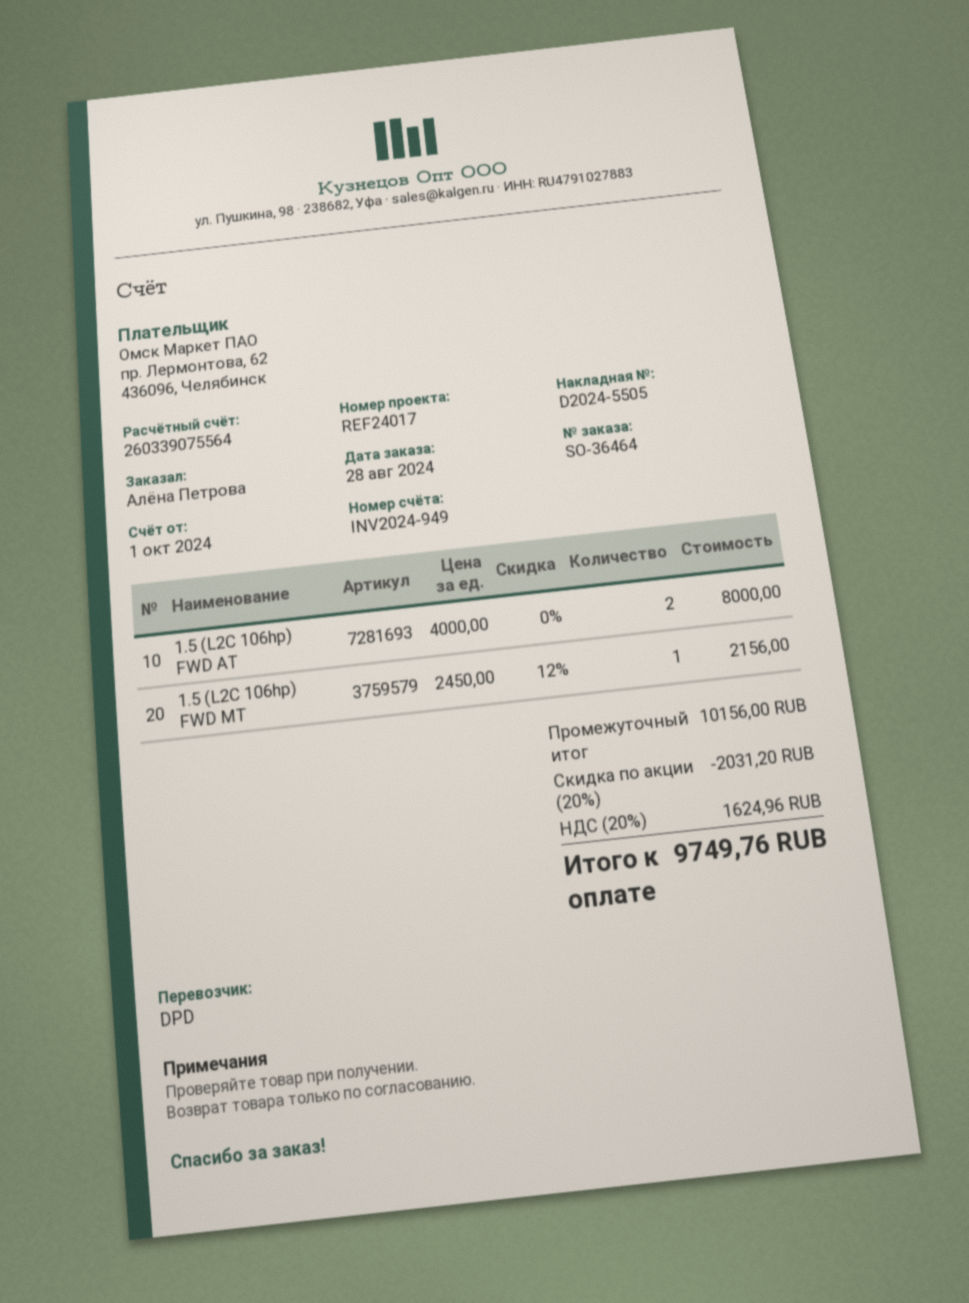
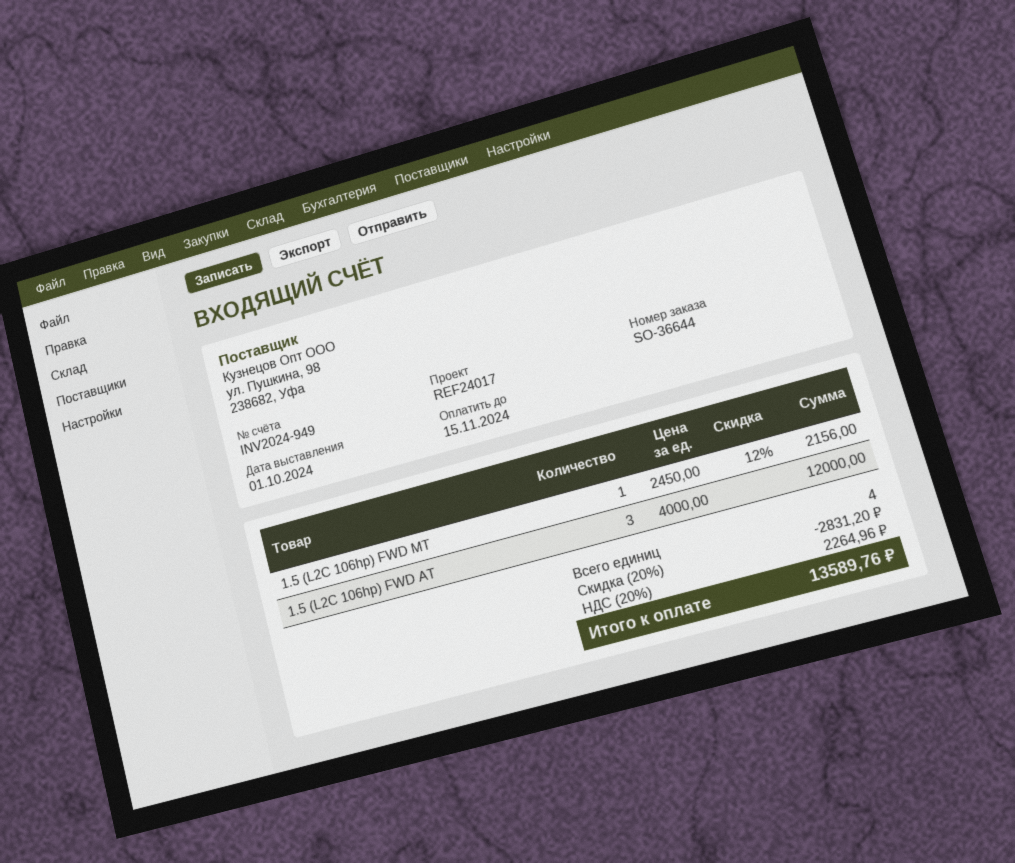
order number: SO-36464 -> SO-36644
1.5 (L2C 106hp) FWD AT: 2 x 4000.00 = 8000.00 -> 3 x 4000.00 = 12000.00
discount: 20% = 2031.20 -> 20% = 2831.20
tax: 20% = 1624.96 -> 20% = 2264.96
total: 9749.76 -> 13589.76

